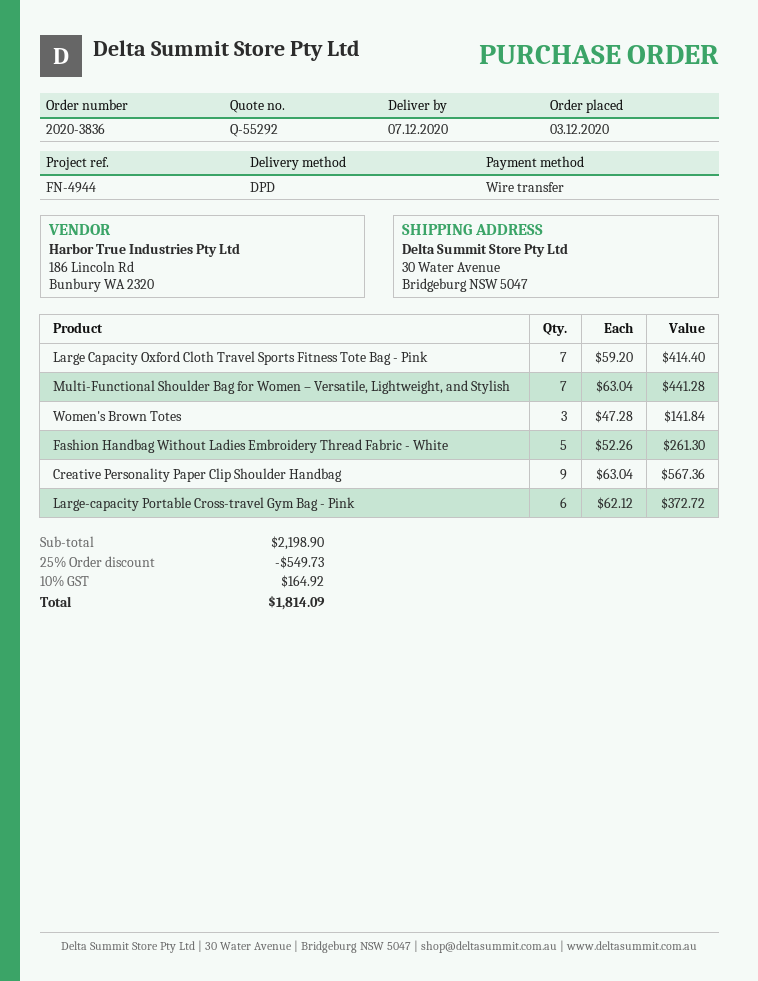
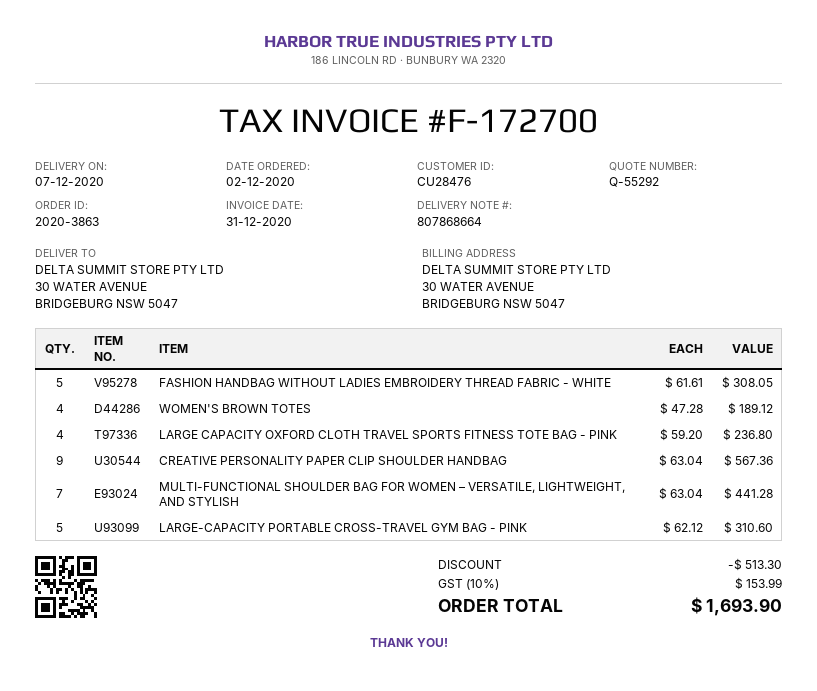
order number: 2020-3836 -> 2020-3863
order date: 2020-12-03 -> 2020-12-02
Large Capacity Oxford Cloth Travel Sports Fitness Tote Bag - Pink: 7 x 59.20 = 414.40 -> 4 x 59.20 = 236.80
Women's Brown Totes: 3 x 47.28 = 141.84 -> 4 x 47.28 = 189.12
Fashion Handbag Without Ladies Embroidery Thread Fabric - White: 5 x 52.26 = 261.30 -> 5 x 61.61 = 308.05
Large-capacity Portable Cross-travel Gym Bag - Pink: 6 x 62.12 = 372.72 -> 5 x 62.12 = 310.60
discount: 549.73 -> 513.30
tax: 10% = 164.92 -> 10% = 153.99
total: 1814.09 -> 1693.90

